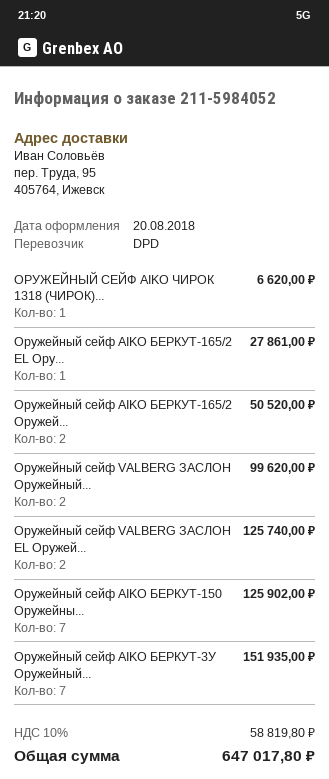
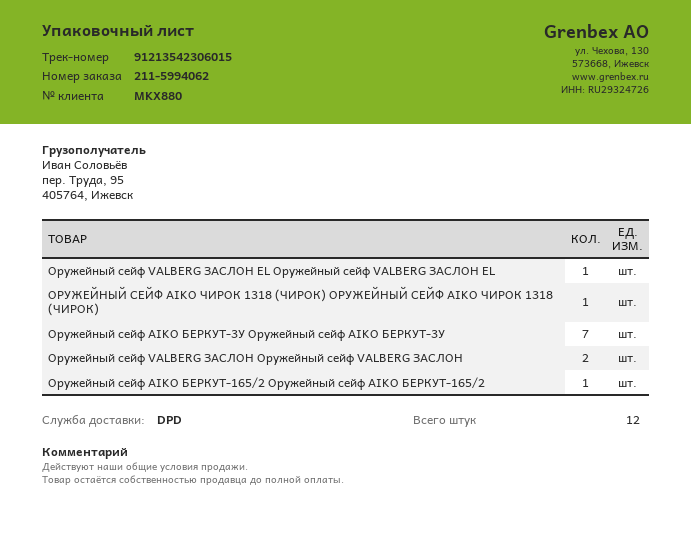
order number: 211-5984052 -> 211-5994062
Оружейный сейф AIKO БЕРКУТ-165/2 EL Ору...: 1 -> none
Оружейный сейф AIKO БЕРКУТ-165/2 Оружей...: 2 -> 1
Оружейный сейф VALBERG ЗАСЛОН EL Оружей...: 2 -> 1
Оружейный сейф AIKO БЕРКУТ-150 Оружейны...: 7 -> none

